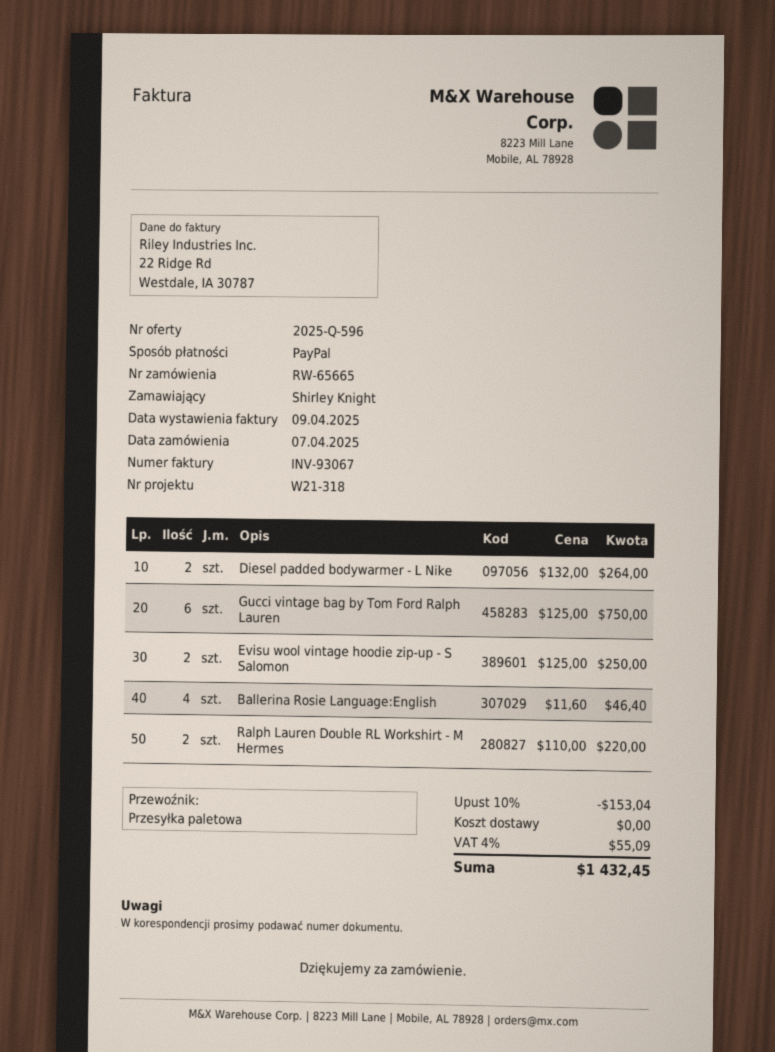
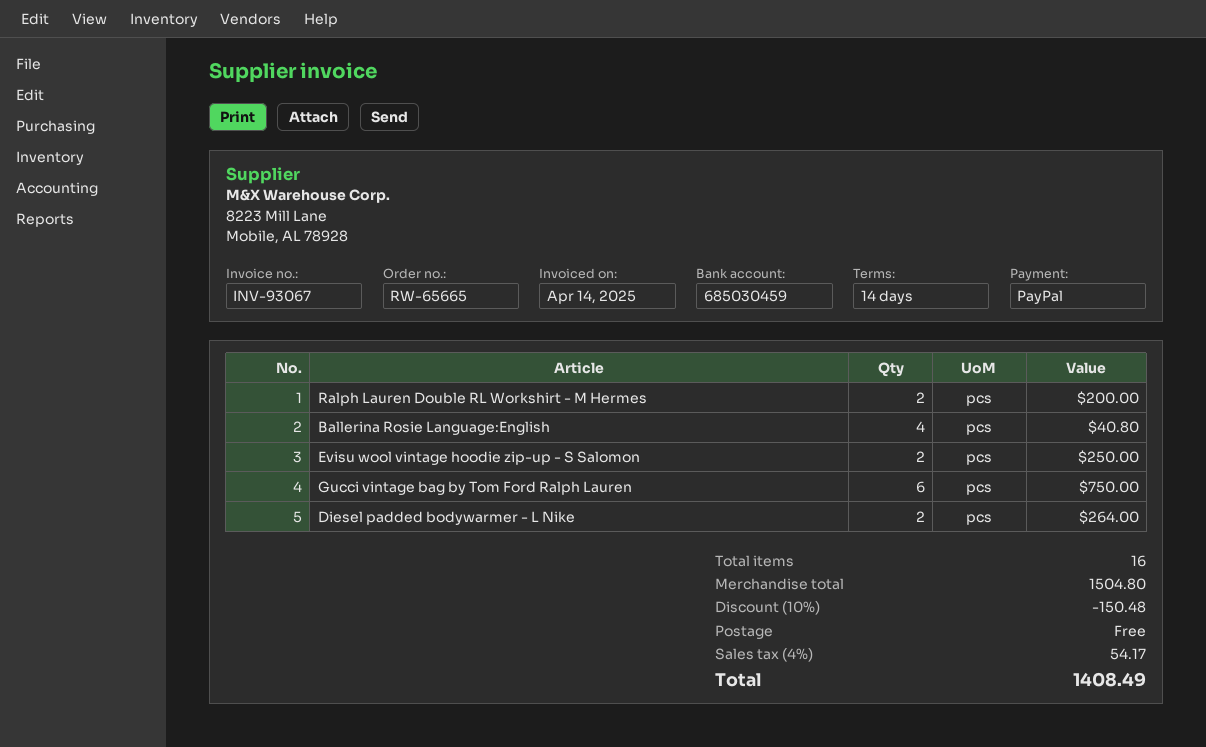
invoice date: 2025-04-09 -> 2025-04-14
Ballerina Rosie Language:English: 4 for 46.40 -> 4 for 40.80
Ralph Lauren Double RL Workshirt - M Hermes: 2 for 220.00 -> 2 for 200.00
discount: 10% = 153.04 -> 10% = 150.48
tax: 4% = 55.09 -> 4% = 54.17
total: 1432.45 -> 1408.49

